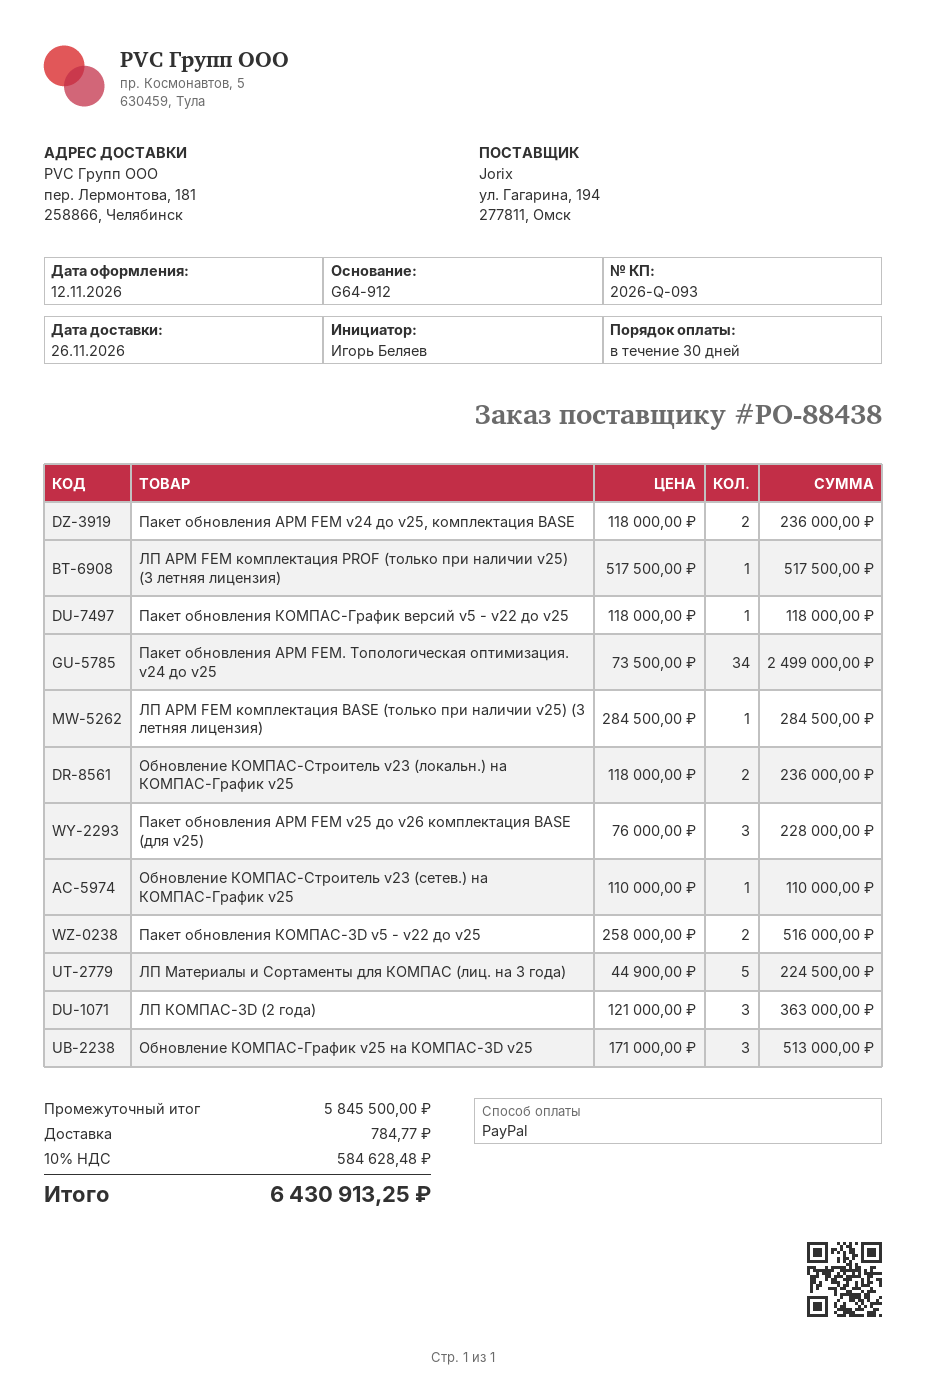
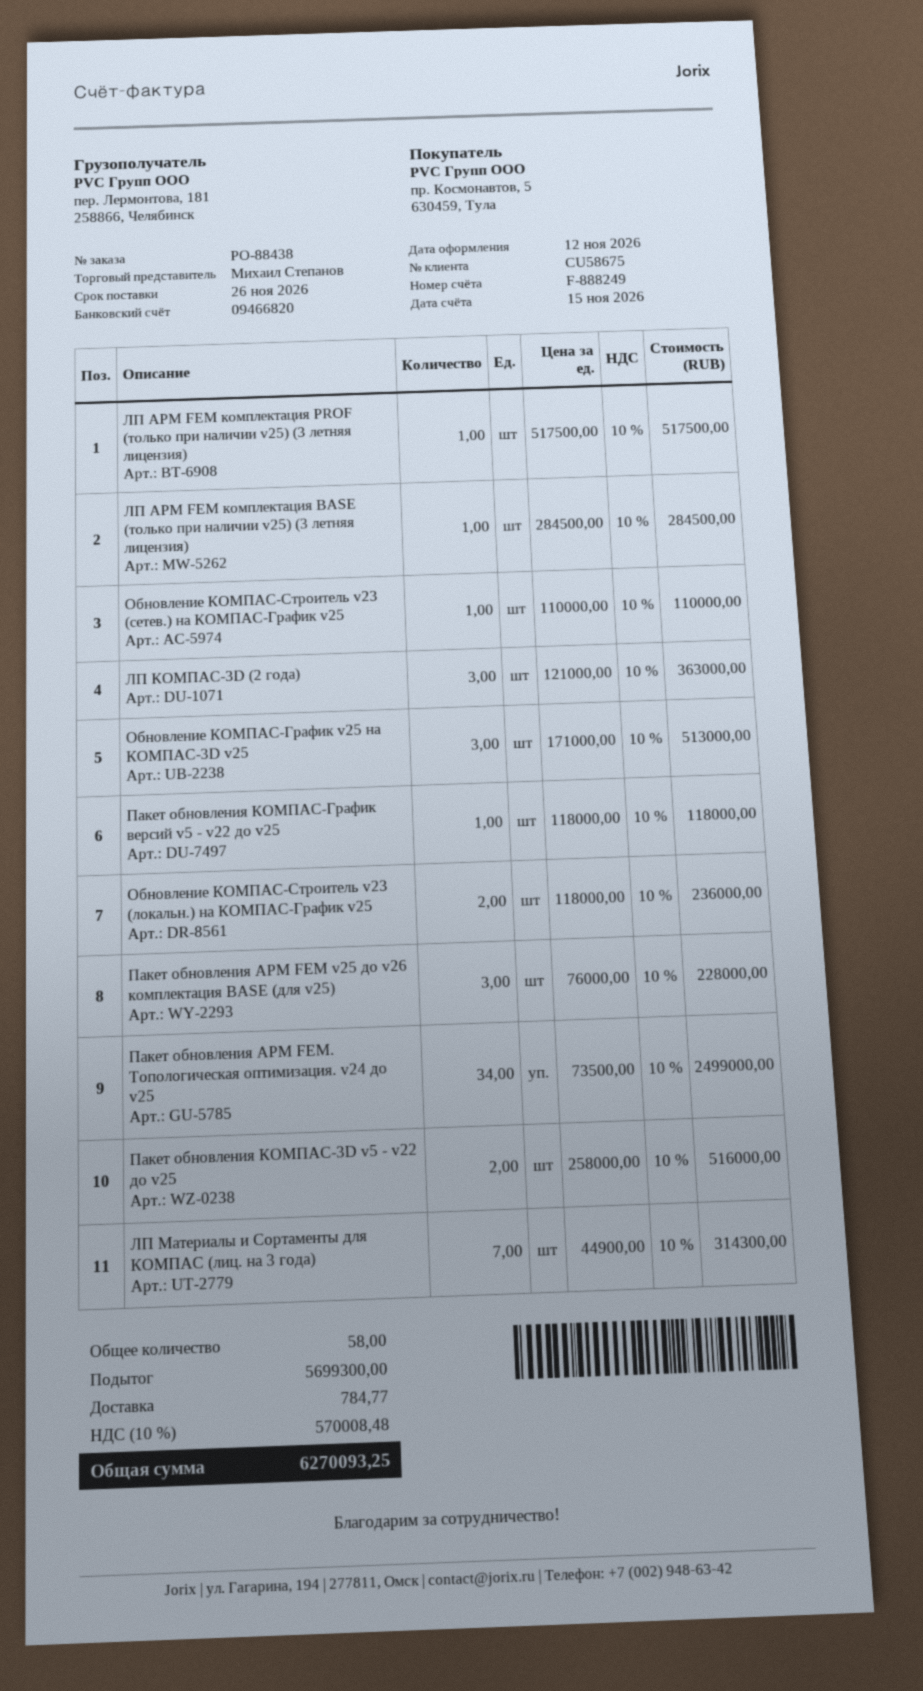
Пакет обновления APM FEM v24 до v25, комплектация BASE: 2 x 118000.00 = 236000.00 -> none
ЛП Материалы и Сортаменты для КОМПАС (лиц. на 3 года): 5 x 44900.00 = 224500.00 -> 7 x 44900.00 = 314300.00
subtotal: 5845500.00 -> 5699300.00
tax: 10% = 584628.48 -> 10% = 570008.48
total: 6430913.25 -> 6270093.25

